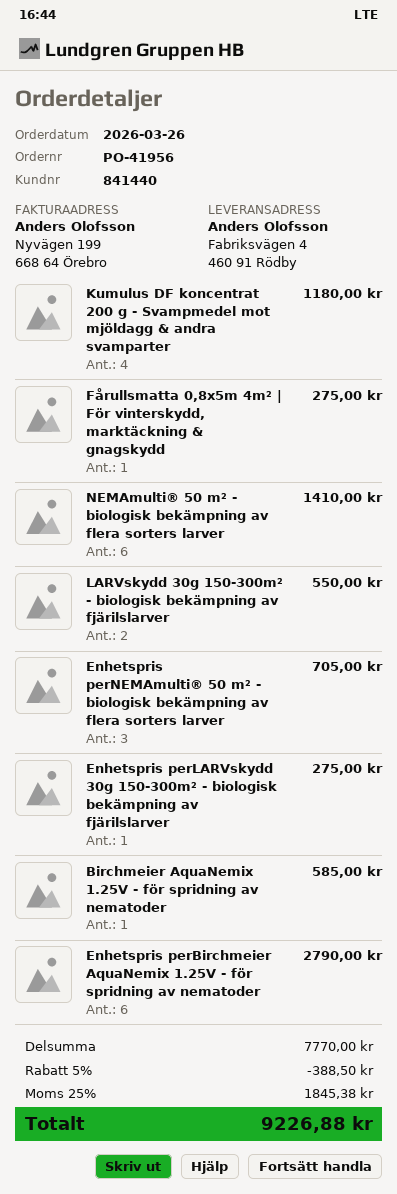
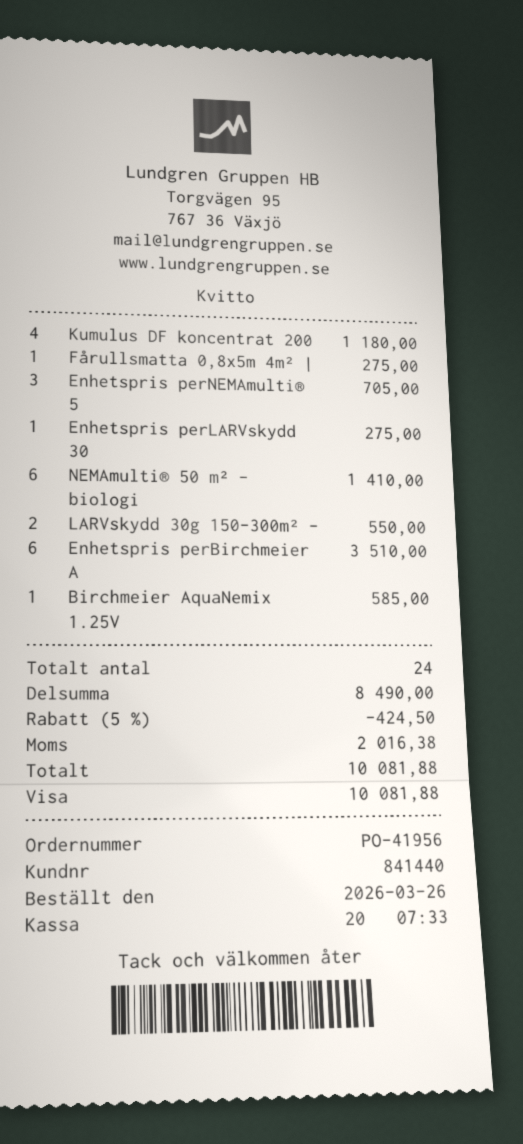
Enhetspris perBirchmeier AquaNemix 1.25V - för spridning av nematoder: 6 for 2790.00 -> 6 for 3510.00
subtotal: 7770.00 -> 8490.00
discount: 5% = 388.50 -> 5% = 424.50
tax: 1845.38 -> 2016.38
total: 9226.88 -> 10081.88

